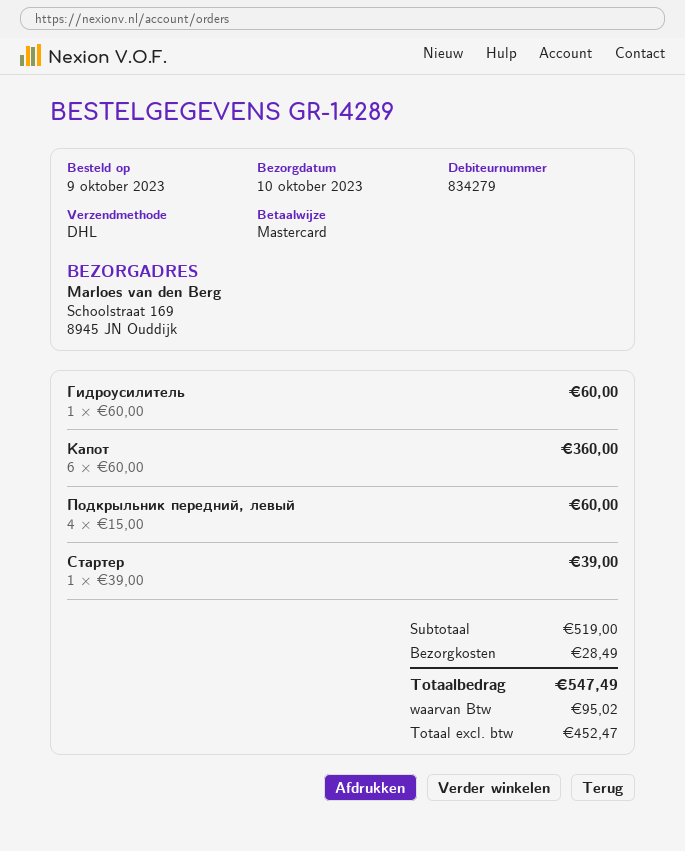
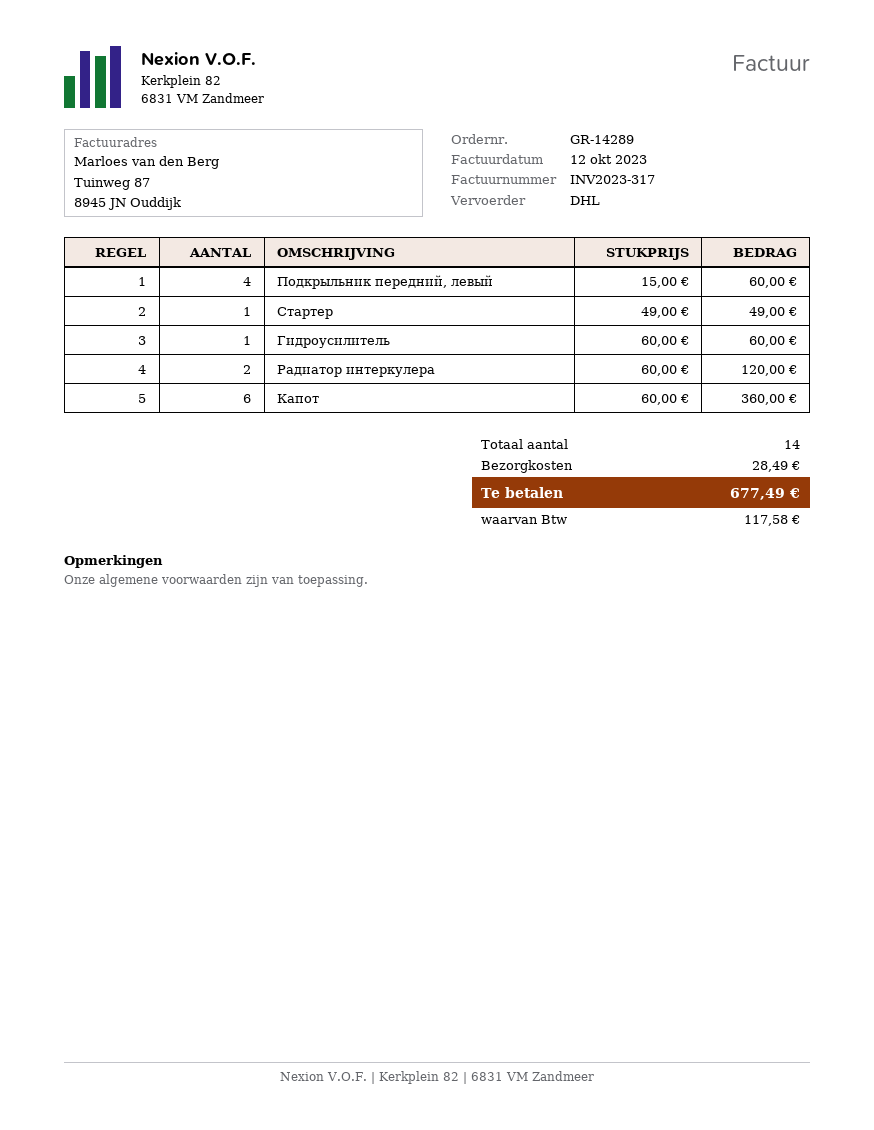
Стартер: 1 x 39.00 = 39.00 -> 1 x 49.00 = 49.00
Радиатор интеркулера: none -> 2 x 60.00 = 120.00
tax: 95.02 -> 117.58
total: 547.49 -> 677.49

